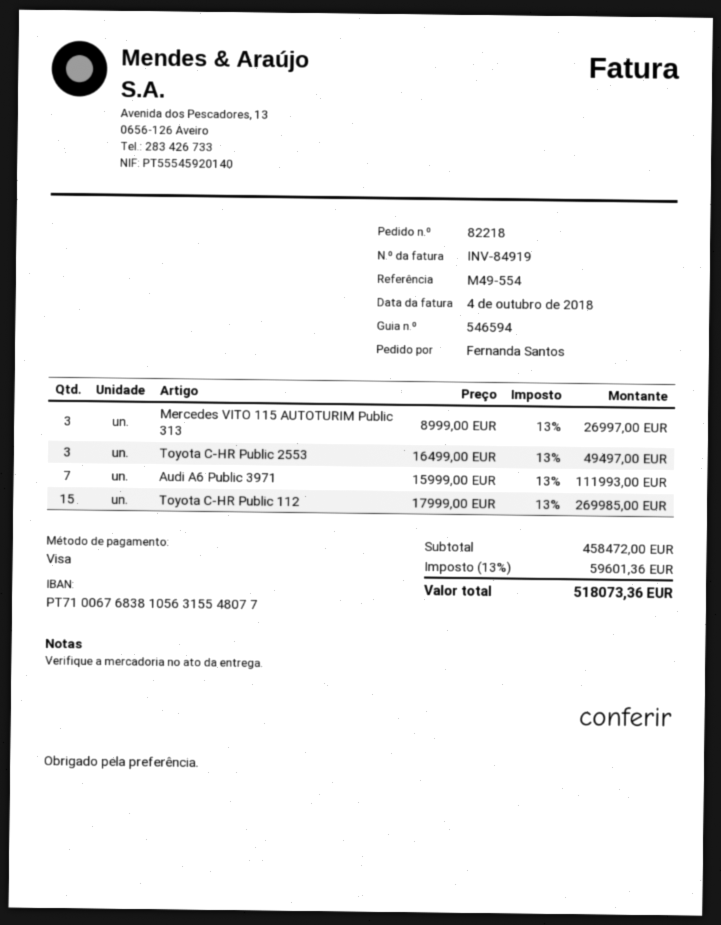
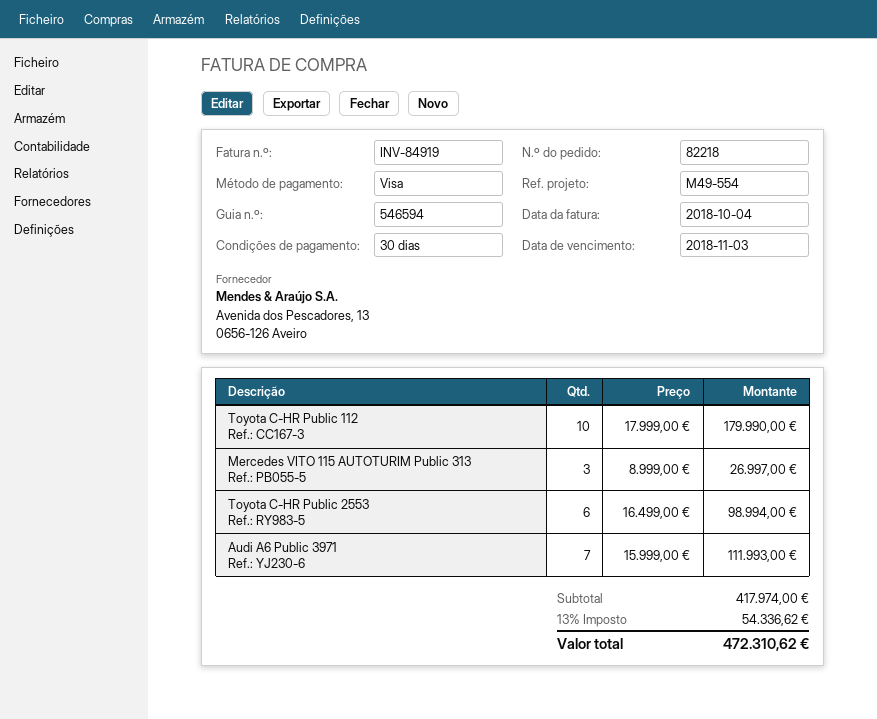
Toyota C-HR Public 2553: 3 x 16499.00 = 49497.00 -> 6 x 16499.00 = 98994.00
Toyota C-HR Public 112: 15 x 17999.00 = 269985.00 -> 10 x 17999.00 = 179990.00
subtotal: 458472.00 -> 417974.00
tax: 13% = 59601.36 -> 13% = 54336.62
total: 518073.36 -> 472310.62

